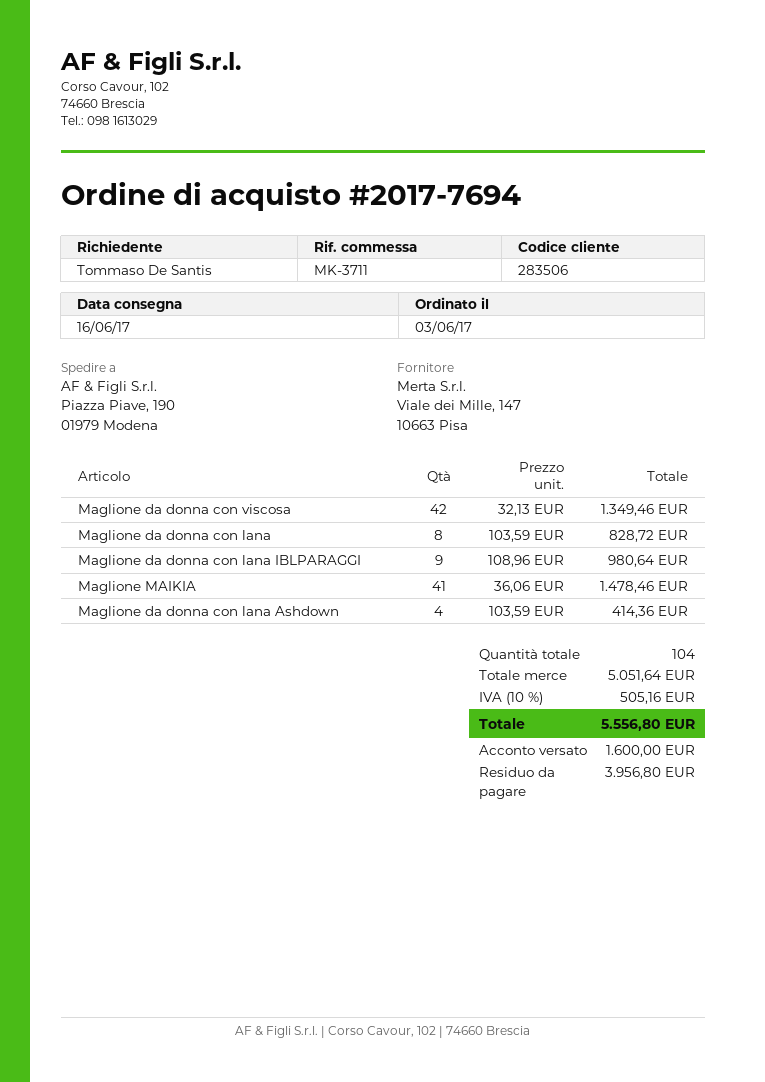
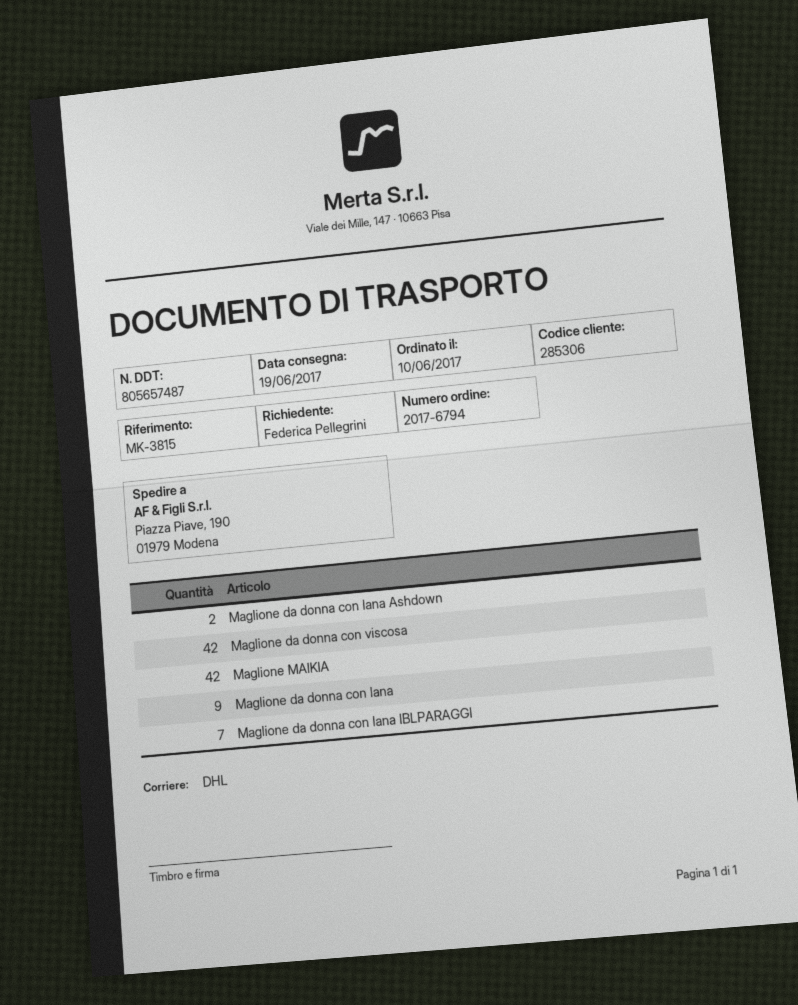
order number: 2017-7694 -> 2017-6794
order date: 2017-06-03 -> 2017-06-10
delivery date: 2017-06-16 -> 2017-06-19
customer number: 283506 -> 285306
reference: MK-3711 -> MK-3815
ordered by: Tommaso De Santis -> Federica Pellegrini
Maglione da donna con lana: 8 -> 9
Maglione da donna con lana IBLPARAGGI: 9 -> 7
Maglione MAIKIA: 41 -> 42
Maglione da donna con lana Ashdown: 4 -> 2

